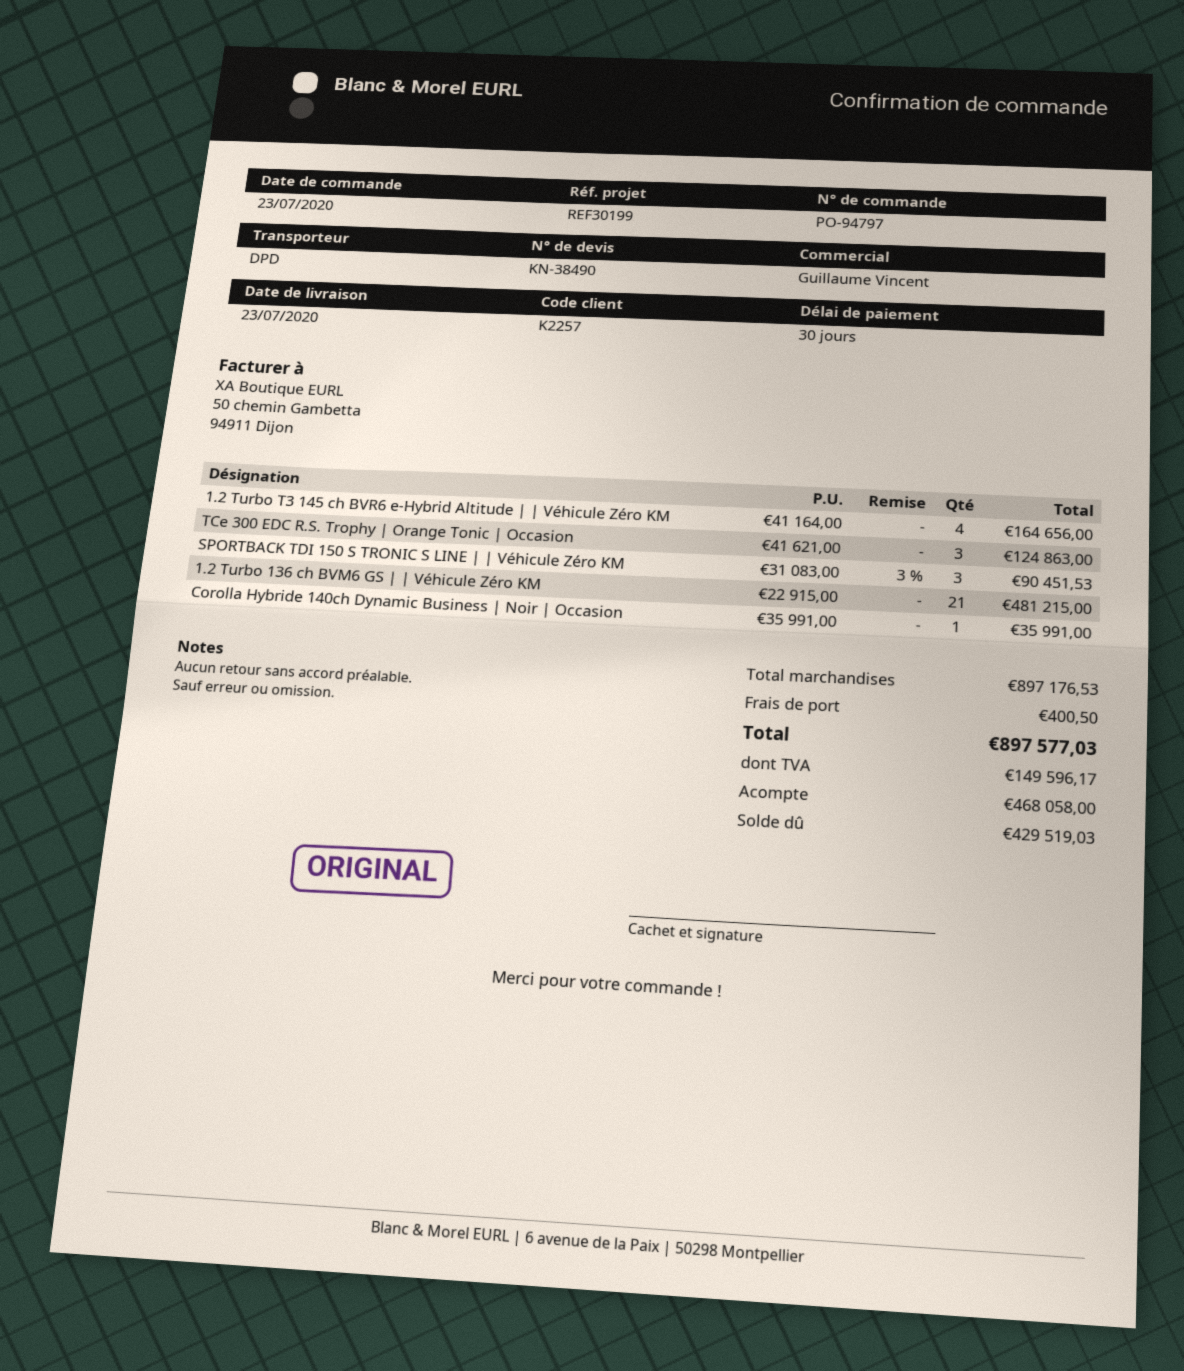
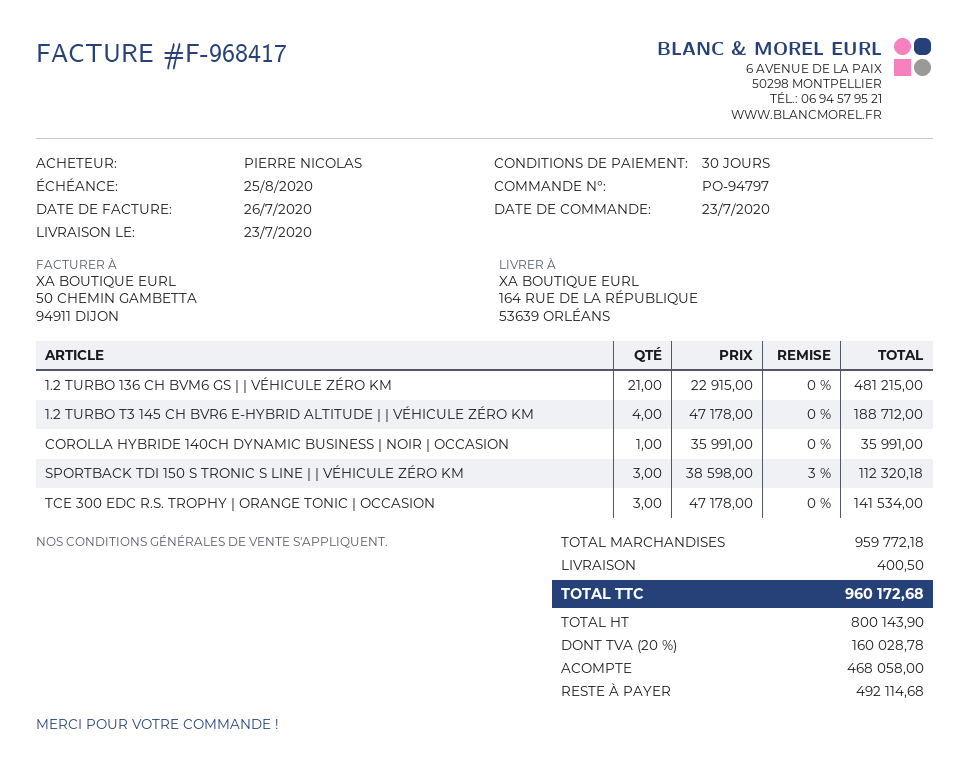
1.2 Turbo T3 145 ch BVR6 e-Hybrid Altitude | | Véhicule Zéro KM: 4 x 41164.00 = 164656.00 -> 4 x 47178.00 = 188712.00
TCe 300 EDC R.S. Trophy | Orange Tonic | Occasion: 3 x 41621.00 = 124863.00 -> 3 x 47178.00 = 141534.00
SPORTBACK TDI 150 S TRONIC S LINE | | Véhicule Zéro KM: 3 x 31083.00 - 3% = 90451.53 -> 3 x 38598.00 - 3% = 112320.18
subtotal: 897176.53 -> 959772.18
tax: 149596.17 -> 160028.78
total: 897577.03 -> 960172.68
balance: 429519.03 -> 492114.68

